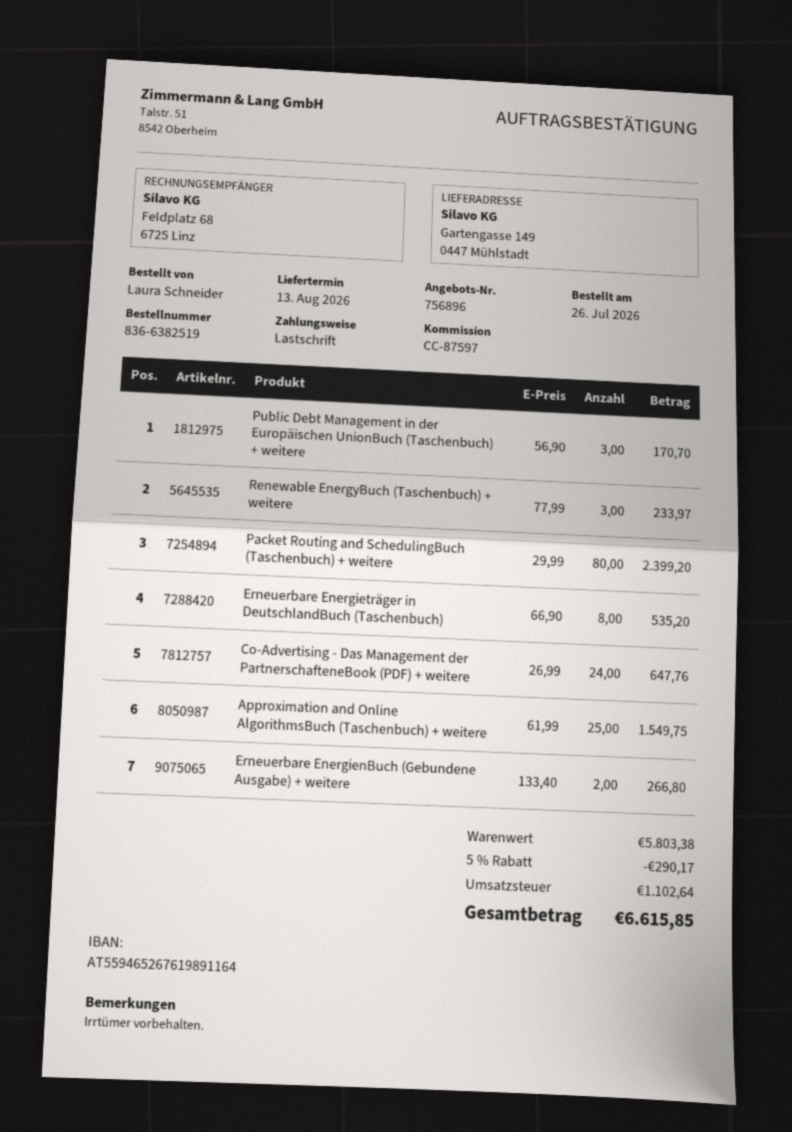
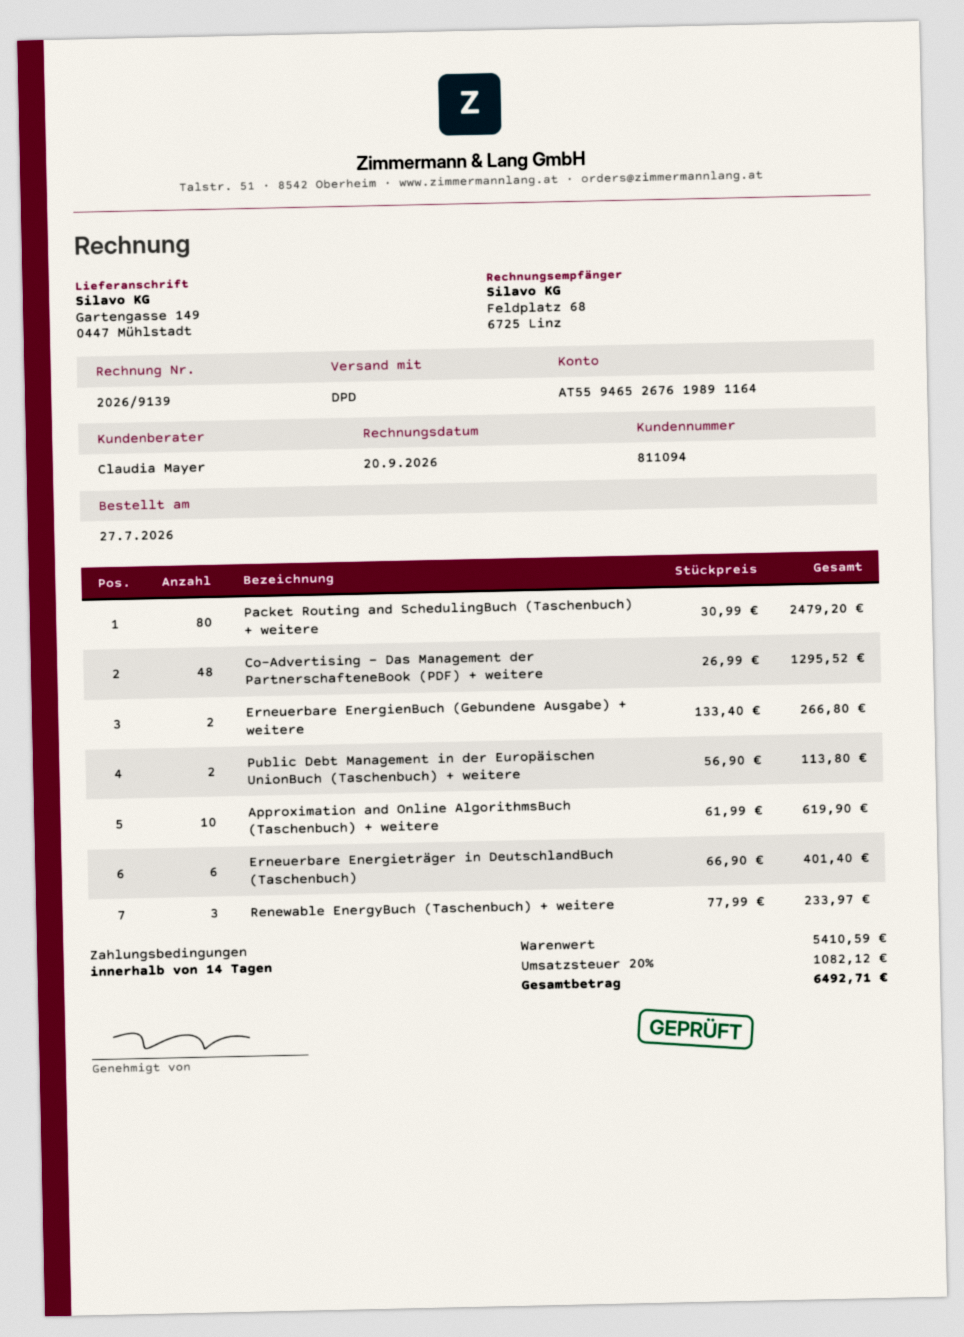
order date: 2026-07-26 -> 2026-07-27
Public Debt Management in der Europäischen UnionBuch (Taschenbuch) + weitere: 3 x 56.90 = 170.70 -> 2 x 56.90 = 113.80
Packet Routing and SchedulingBuch (Taschenbuch) + weitere: 80 x 29.99 = 2399.20 -> 80 x 30.99 = 2479.20
Erneuerbare Energieträger in DeutschlandBuch (Taschenbuch): 8 x 66.90 = 535.20 -> 6 x 66.90 = 401.40
Co-Advertising - Das Management der PartnerschafteneBook (PDF) + weitere: 24 x 26.99 = 647.76 -> 48 x 26.99 = 1295.52
Approximation and Online AlgorithmsBuch (Taschenbuch) + weitere: 25 x 61.99 = 1549.75 -> 10 x 61.99 = 619.90
subtotal: 5803.38 -> 5410.59
discount: 5% = 290.17 -> none
tax: 1102.64 -> 1082.12
total: 6615.85 -> 6492.71

